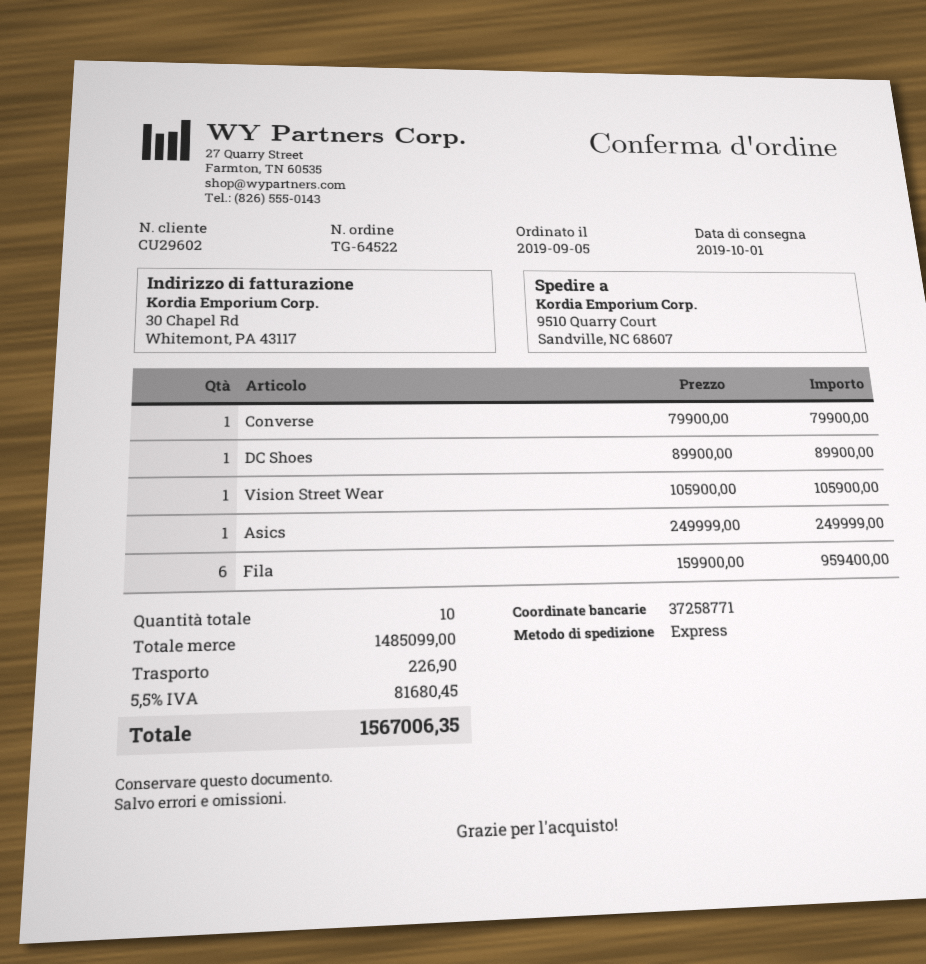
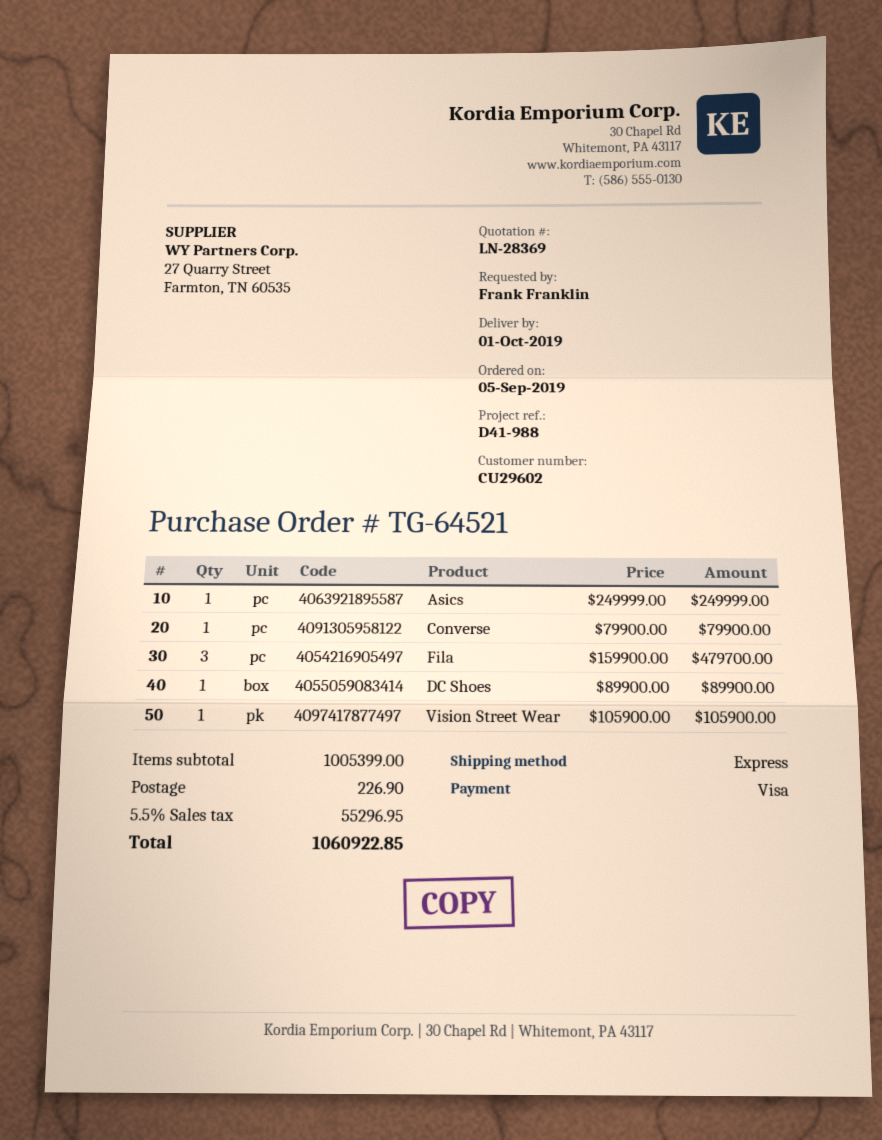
order number: TG-64522 -> TG-64521
Fila: 6 x 159900.00 = 959400.00 -> 3 x 159900.00 = 479700.00
subtotal: 1485099.00 -> 1005399.00
tax: 5.5% = 81680.45 -> 5.5% = 55296.95
total: 1567006.35 -> 1060922.85

